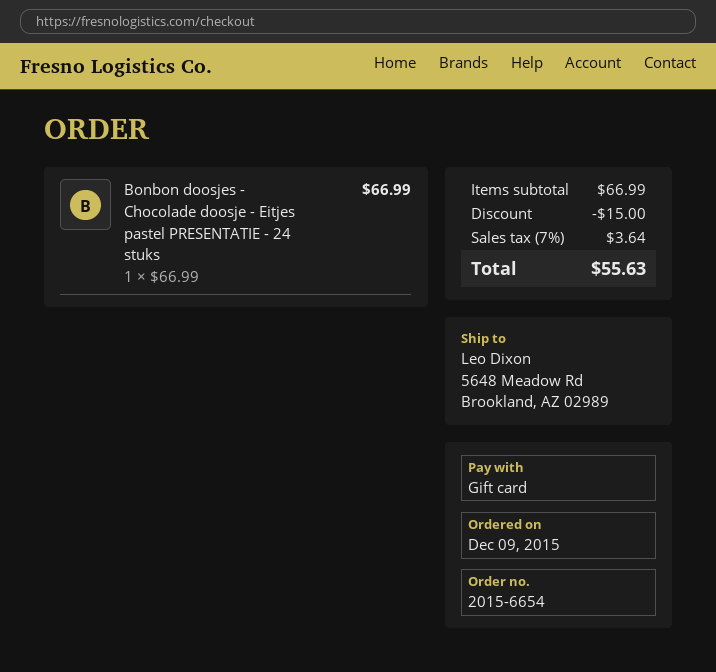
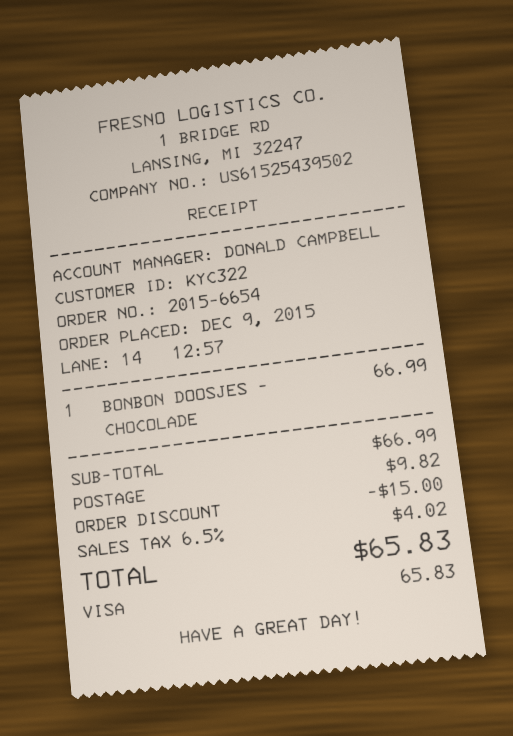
payment method: gift card -> Visa
shipping: none -> 9.82
tax: 7% = 3.64 -> 6.5% = 4.02
total: 55.63 -> 65.83

